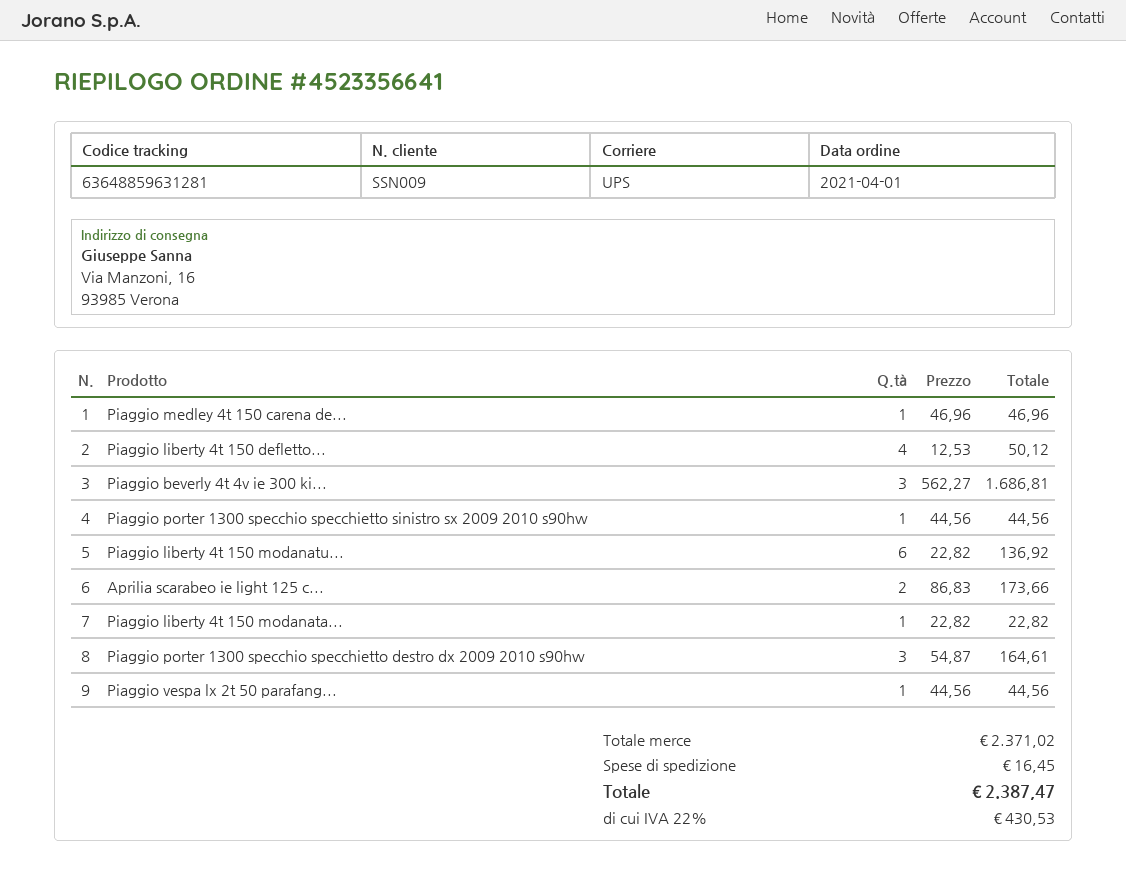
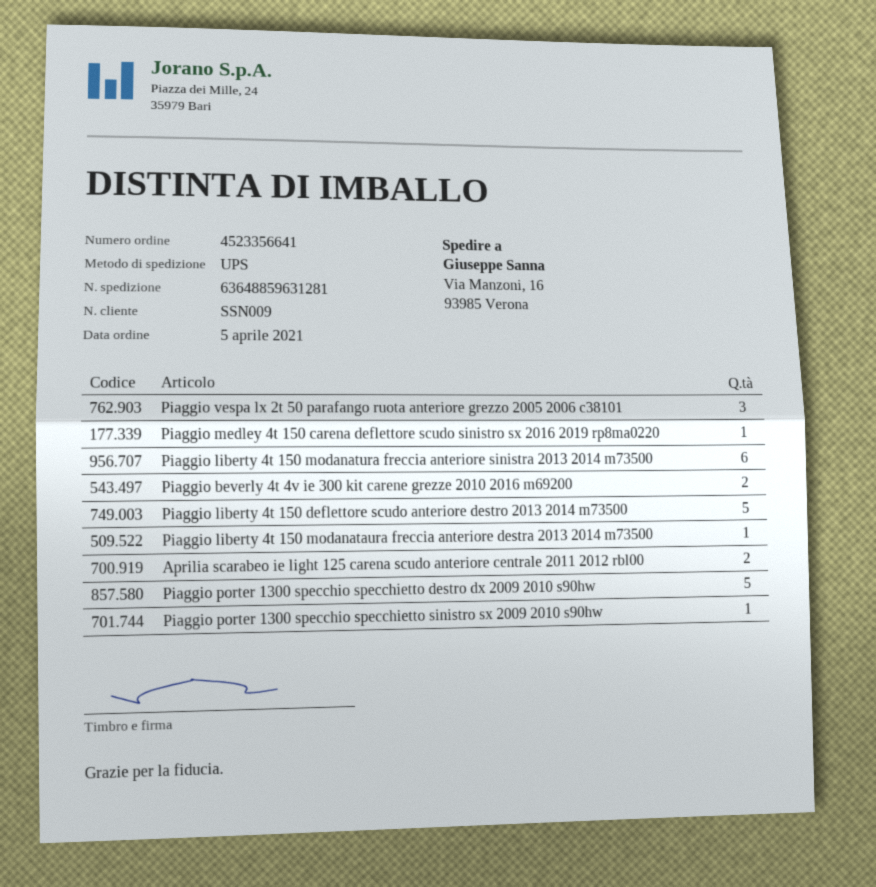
order date: 2021-04-01 -> 2021-04-05
Piaggio liberty 4t 150 defletto...: 4 -> 5
Piaggio beverly 4t 4v ie 300 ki...: 3 -> 2
Piaggio porter 1300 specchio specchietto destro dx 2009 2010 s90hw: 3 -> 5
Piaggio vespa lx 2t 50 parafang...: 1 -> 3

